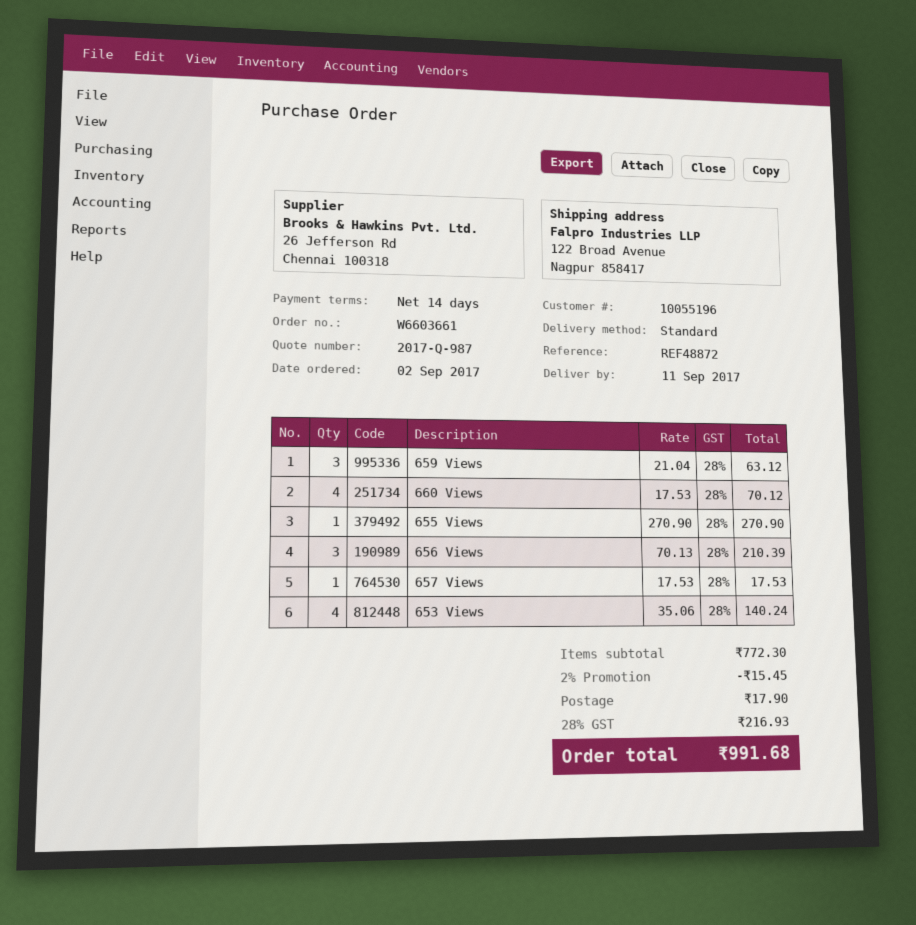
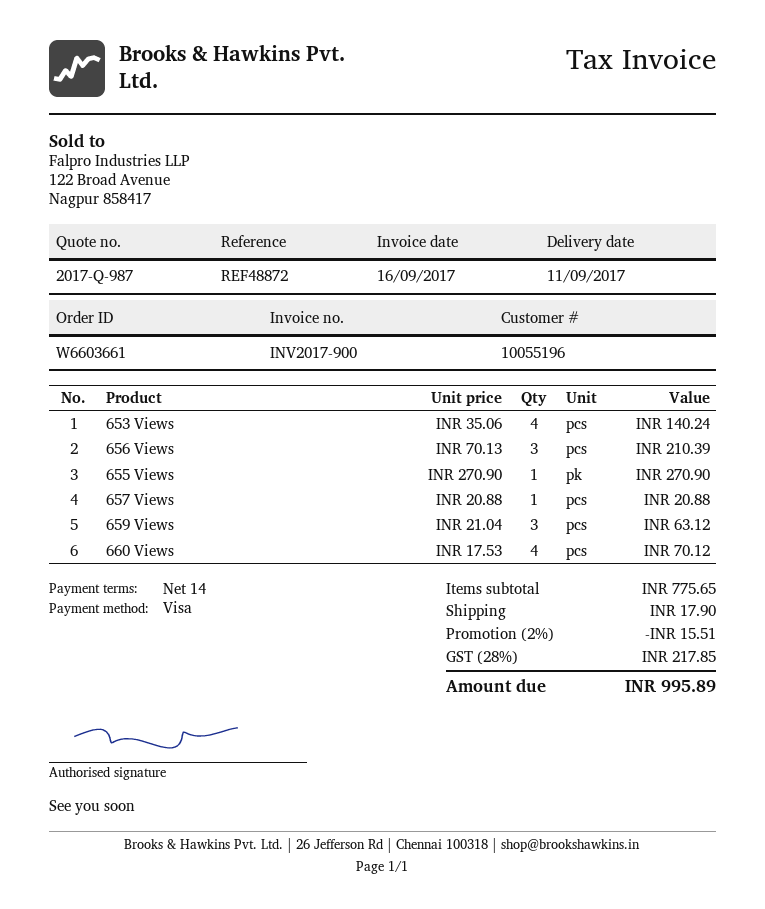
657 Views: 1 x 17.53 = 17.53 -> 1 x 20.88 = 20.88
subtotal: 772.30 -> 775.65
discount: 2% = 15.45 -> 2% = 15.51
tax: 28% = 216.93 -> 28% = 217.85
total: 991.68 -> 995.89

